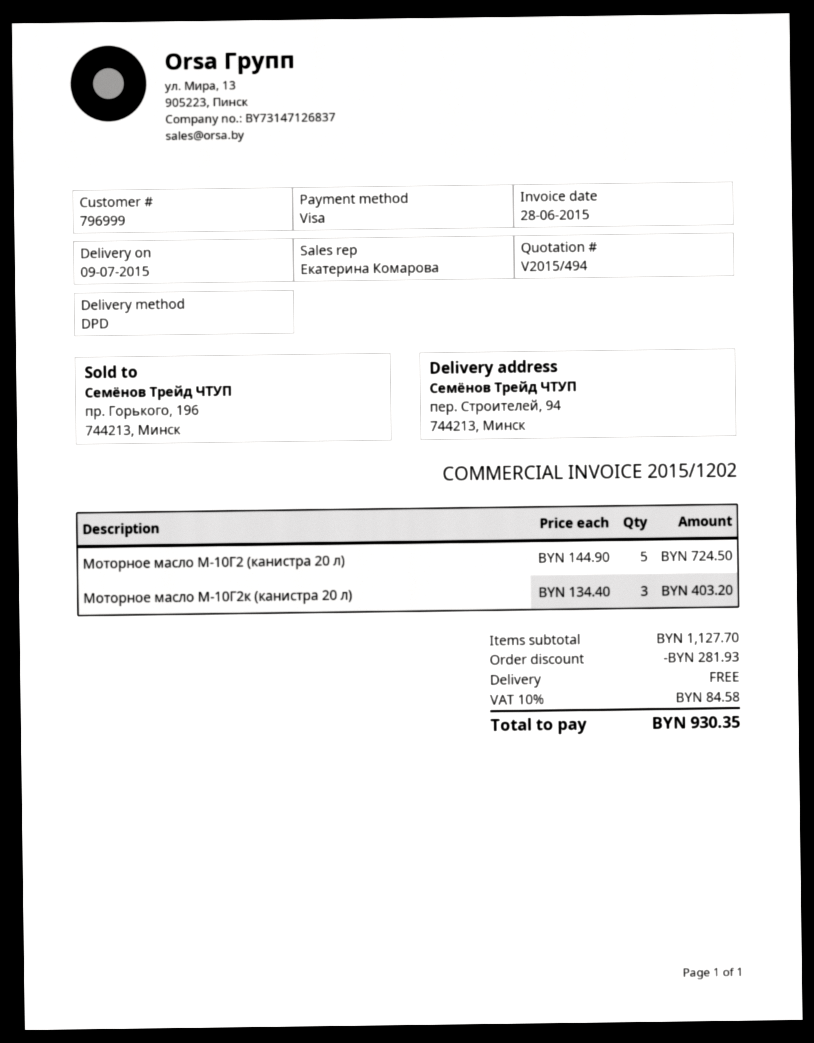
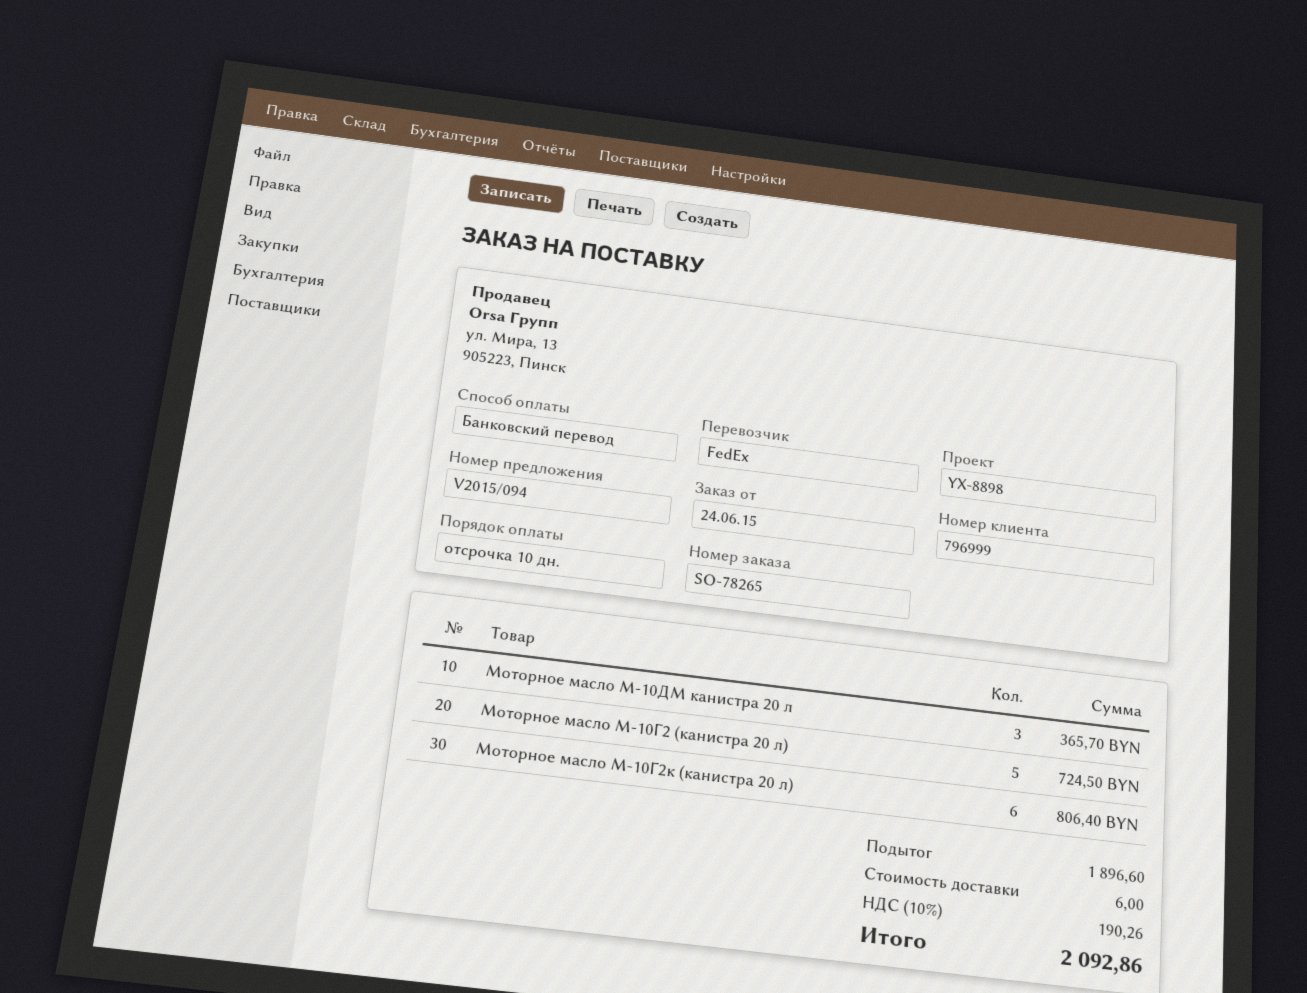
quote number: V2015/494 -> V2015/094
payment method: Visa -> bank transfer
shipping method: DPD -> FedEx
Моторное масло М-10Г2к (канистра 20 л): 3 for 403.20 -> 6 for 806.40
Моторное масло М-10ДМ канистра 20 л: none -> 3 for 365.70
subtotal: 1127.70 -> 1896.60
discount: 281.93 -> none
shipping: 0.00 -> 6.00
tax: 10% = 84.58 -> 10% = 190.26
total: 930.35 -> 2092.86

